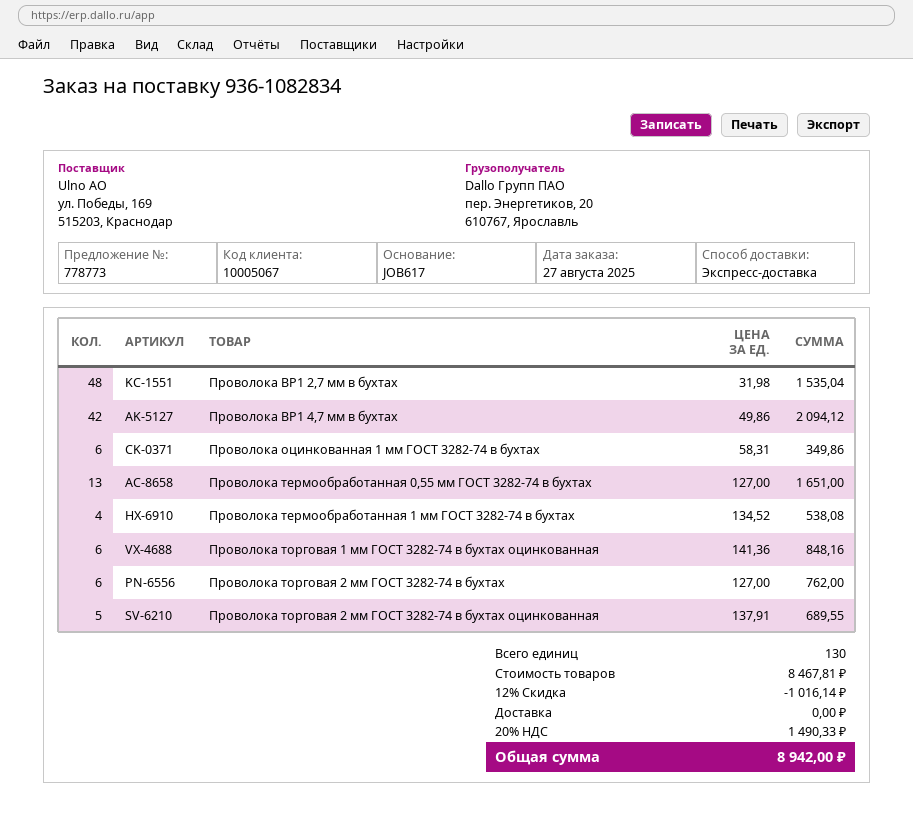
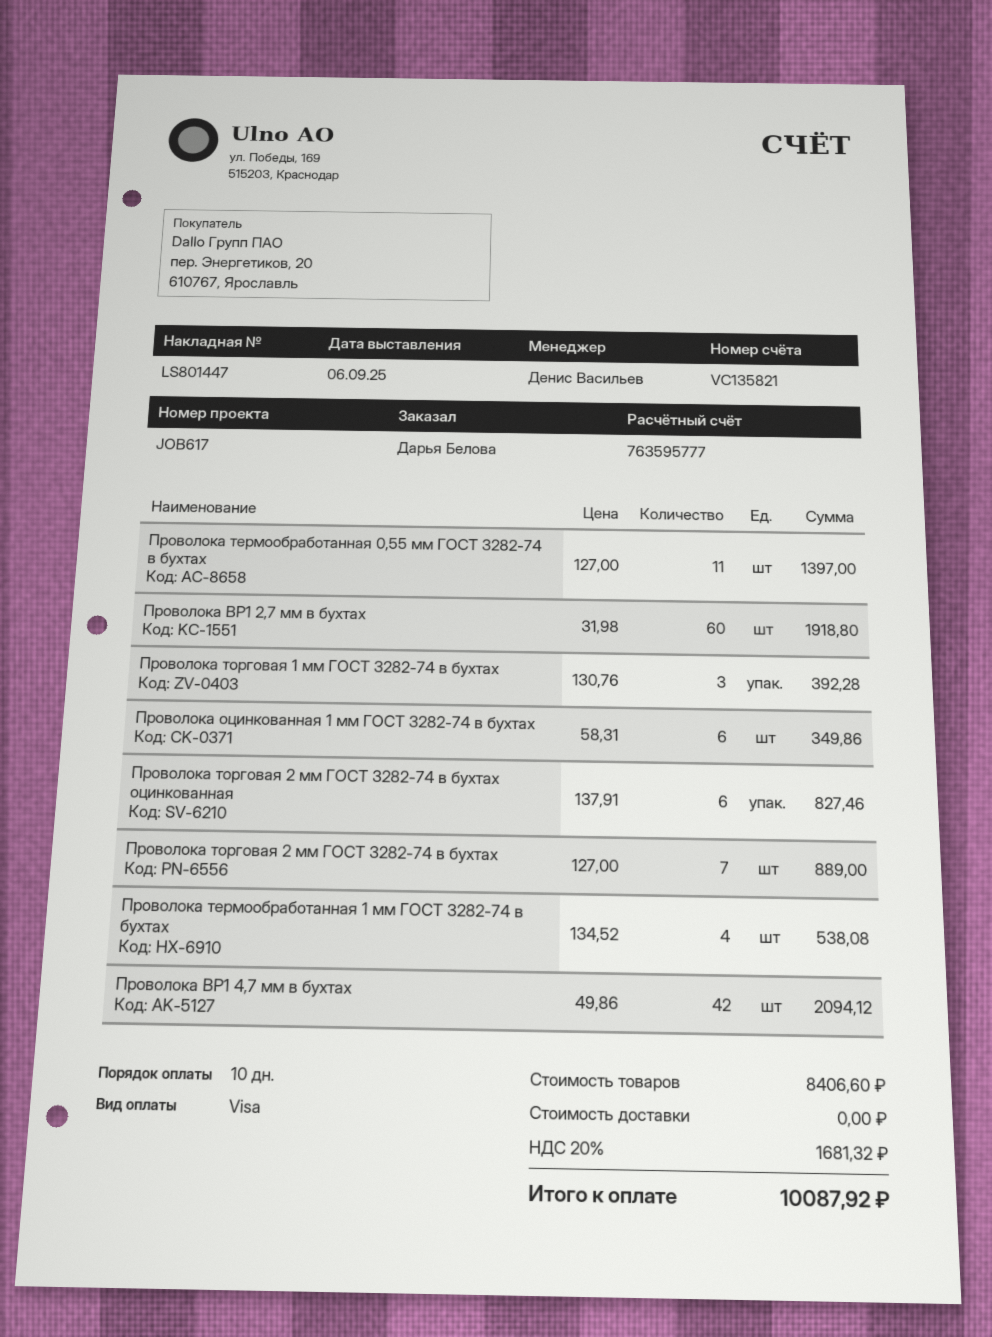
Проволока ВР1 2,7 мм в бухтах: 48 x 31.98 = 1535.04 -> 60 x 31.98 = 1918.80
Проволока термообработанная 0,55 мм ГОСТ 3282-74 в бухтах: 13 x 127.00 = 1651.00 -> 11 x 127.00 = 1397.00
Проволока торговая 1 мм ГОСТ 3282-74 в бухтах оцинкованная: 6 x 141.36 = 848.16 -> none
Проволока торговая 2 мм ГОСТ 3282-74 в бухтах: 6 x 127.00 = 762.00 -> 7 x 127.00 = 889.00
Проволока торговая 2 мм ГОСТ 3282-74 в бухтах оцинкованная: 5 x 137.91 = 689.55 -> 6 x 137.91 = 827.46
Проволока торговая 1 мм ГОСТ 3282-74 в бухтах: none -> 3 x 130.76 = 392.28
subtotal: 8467.81 -> 8406.60
discount: 12% = 1016.14 -> none
tax: 20% = 1490.33 -> 20% = 1681.32
total: 8942.00 -> 10087.92

